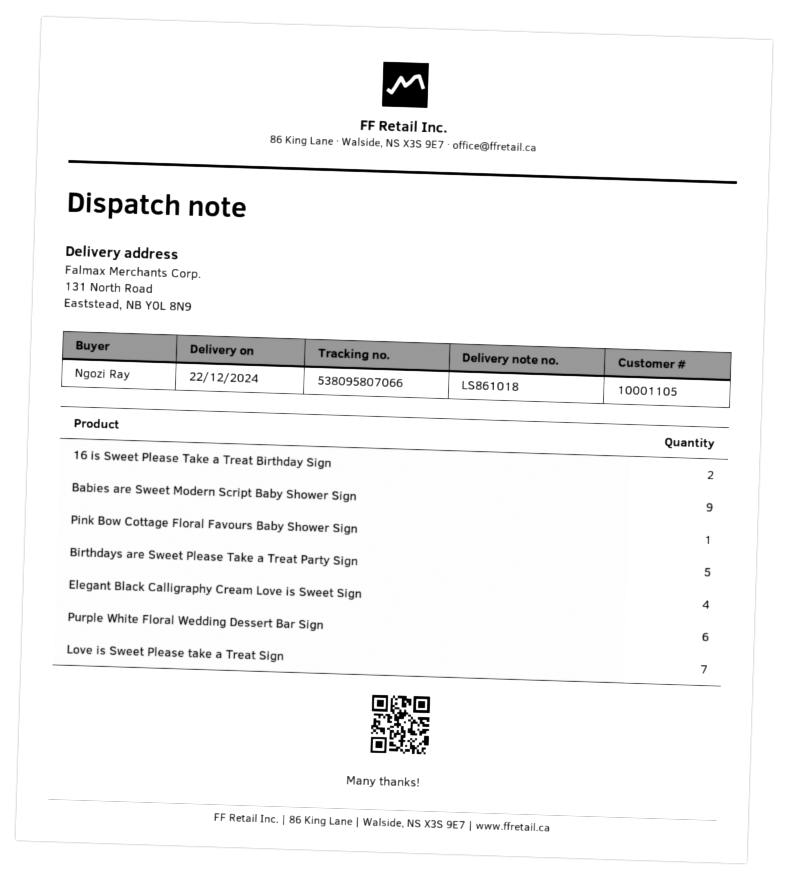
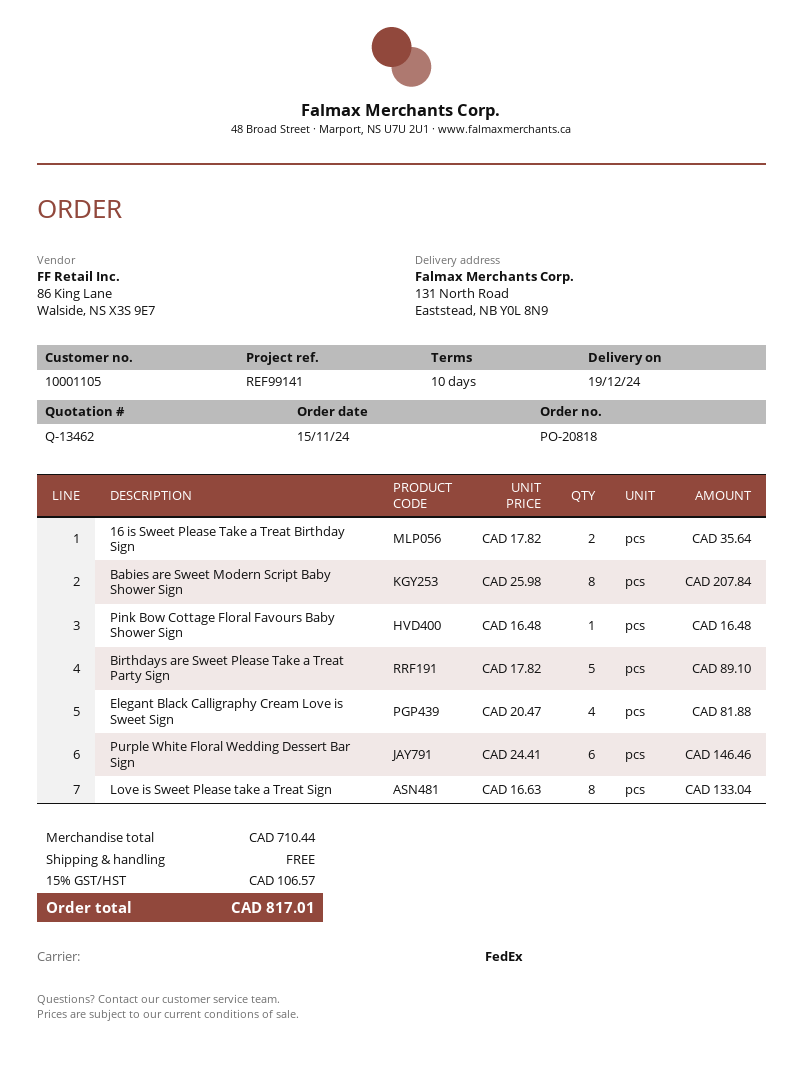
delivery date: 2024-12-22 -> 2024-12-19
Babies are Sweet Modern Script Baby Shower Sign: 9 -> 8
Love is Sweet Please take a Treat Sign: 7 -> 8

